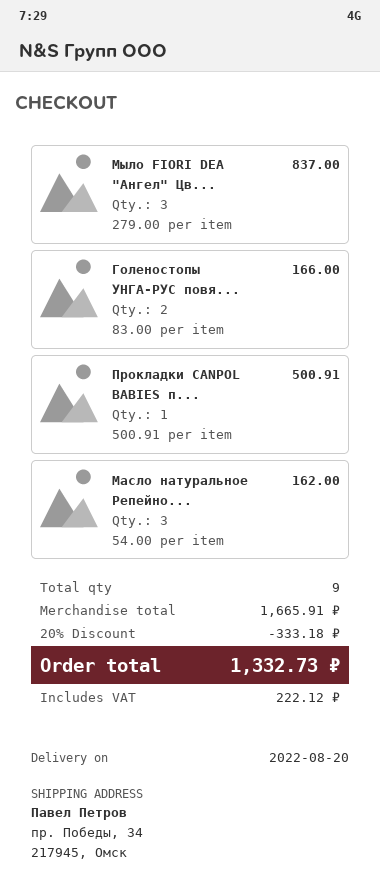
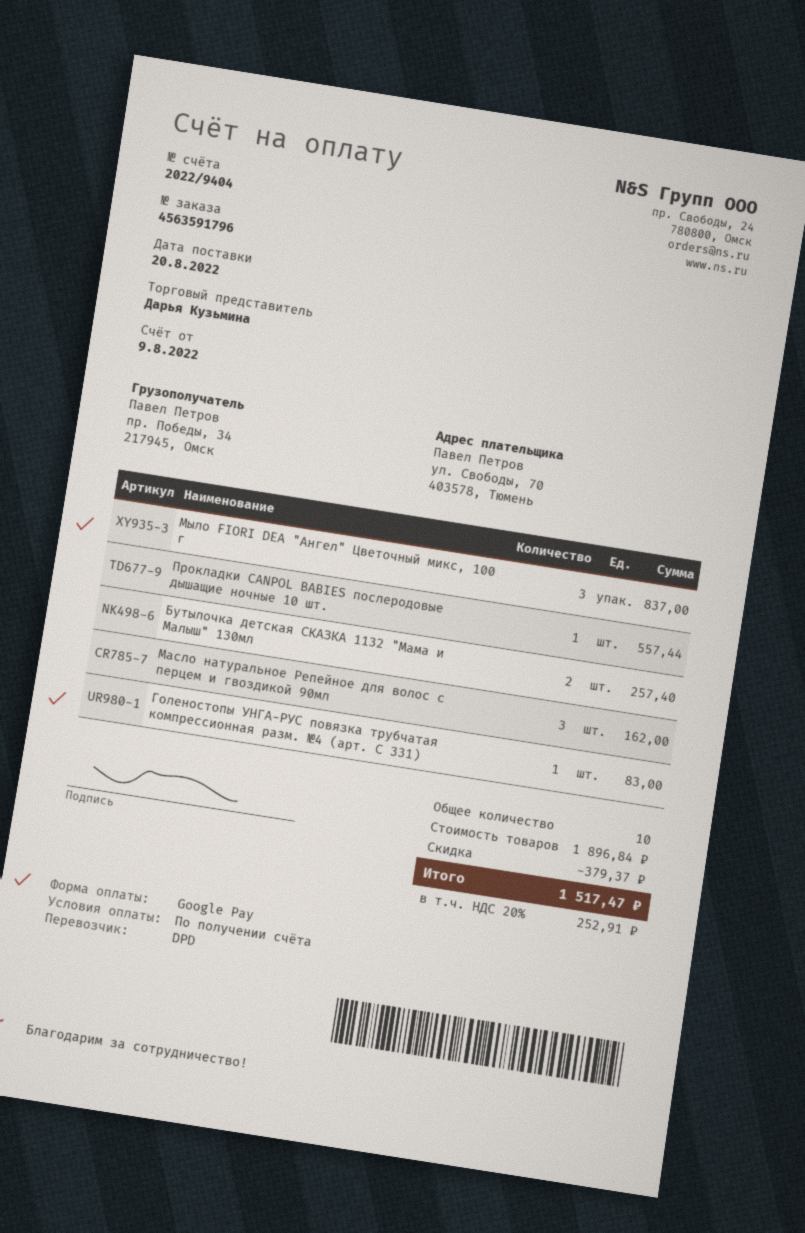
Голеностопы УНГА-РУС повя...: 2 for 166.00 -> 1 for 83.00
Прокладки CANPOL BABIES п...: 1 for 500.91 -> 1 for 557.44
Бутылочка детская СКАЗКА 1132 "Мама и Малыш" 130мл: none -> 2 for 257.40
total quantity: 9 -> 10
subtotal: 1665.91 -> 1896.84
discount: 333.18 -> 379.37
tax: 222.12 -> 252.91
total: 1332.73 -> 1517.47

